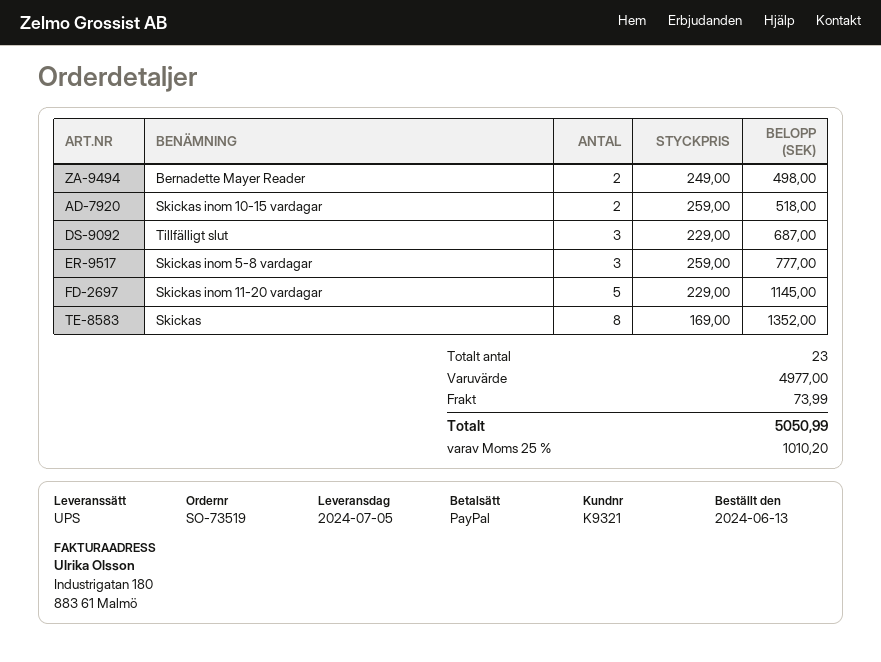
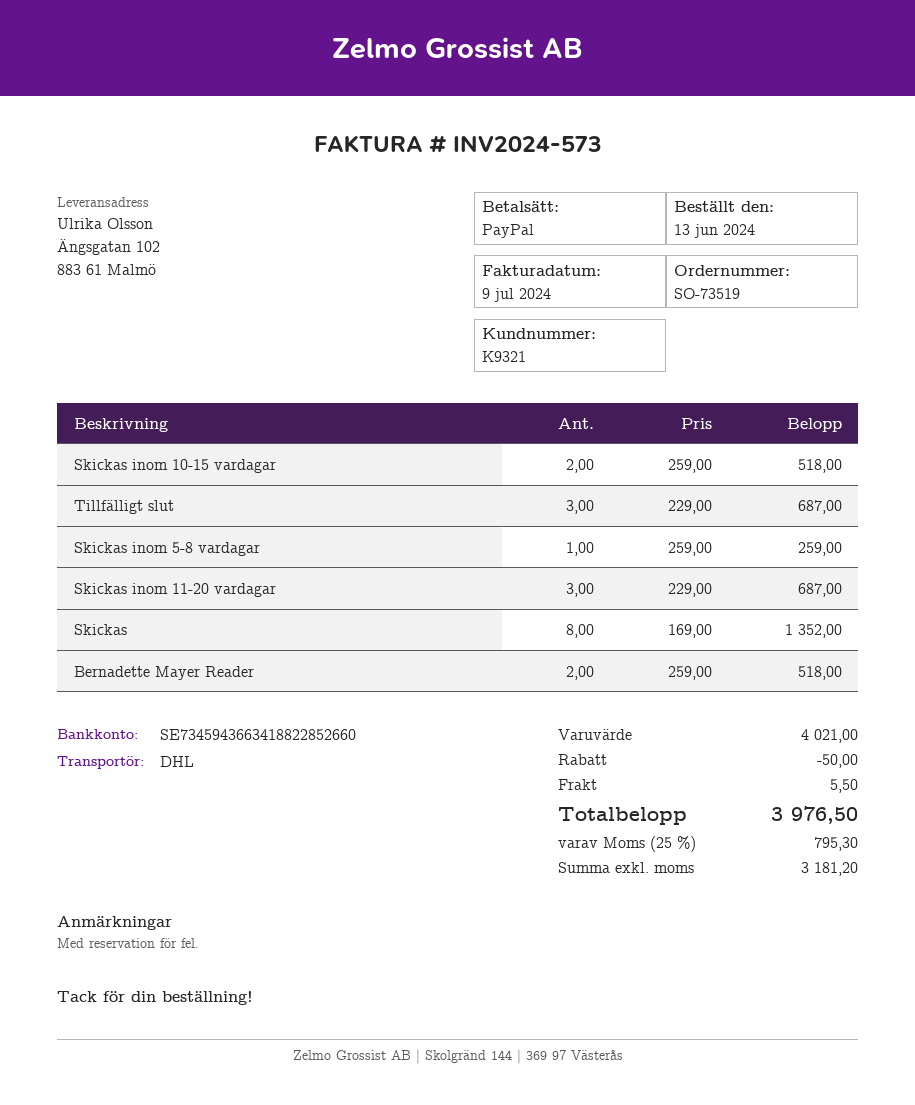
shipping method: UPS -> DHL
Bernadette Mayer Reader: 2 x 249.00 = 498.00 -> 2 x 259.00 = 518.00
Skickas inom 5-8 vardagar: 3 x 259.00 = 777.00 -> 1 x 259.00 = 259.00
Skickas inom 11-20 vardagar: 5 x 229.00 = 1145.00 -> 3 x 229.00 = 687.00
subtotal: 4977.00 -> 4021.00
discount: none -> 50.00
shipping: 73.99 -> 5.50
tax: 25% = 1010.20 -> 25% = 795.30
total: 5050.99 -> 3976.50

